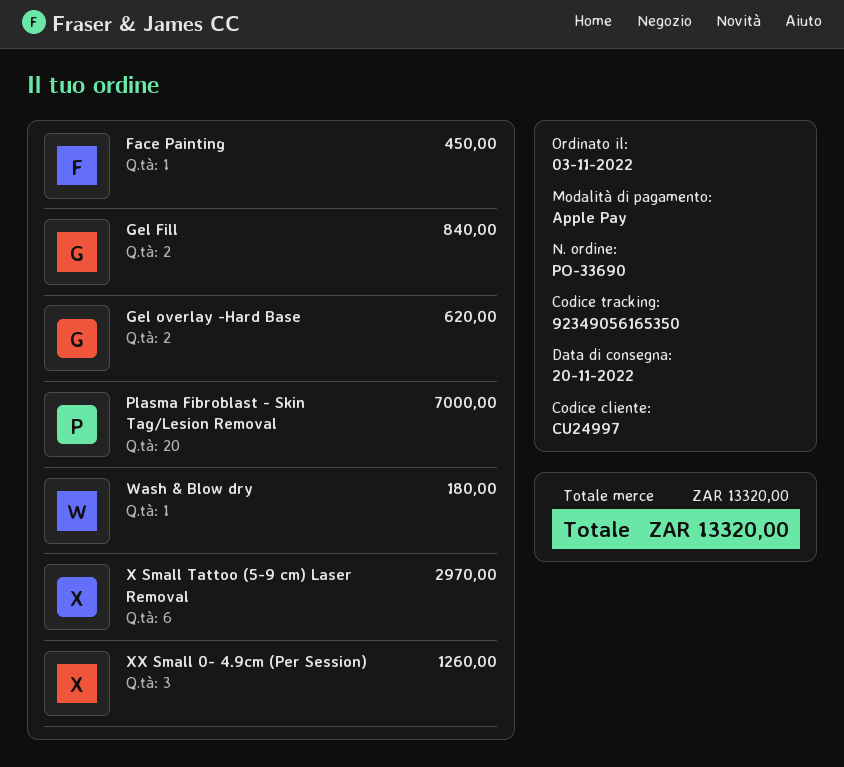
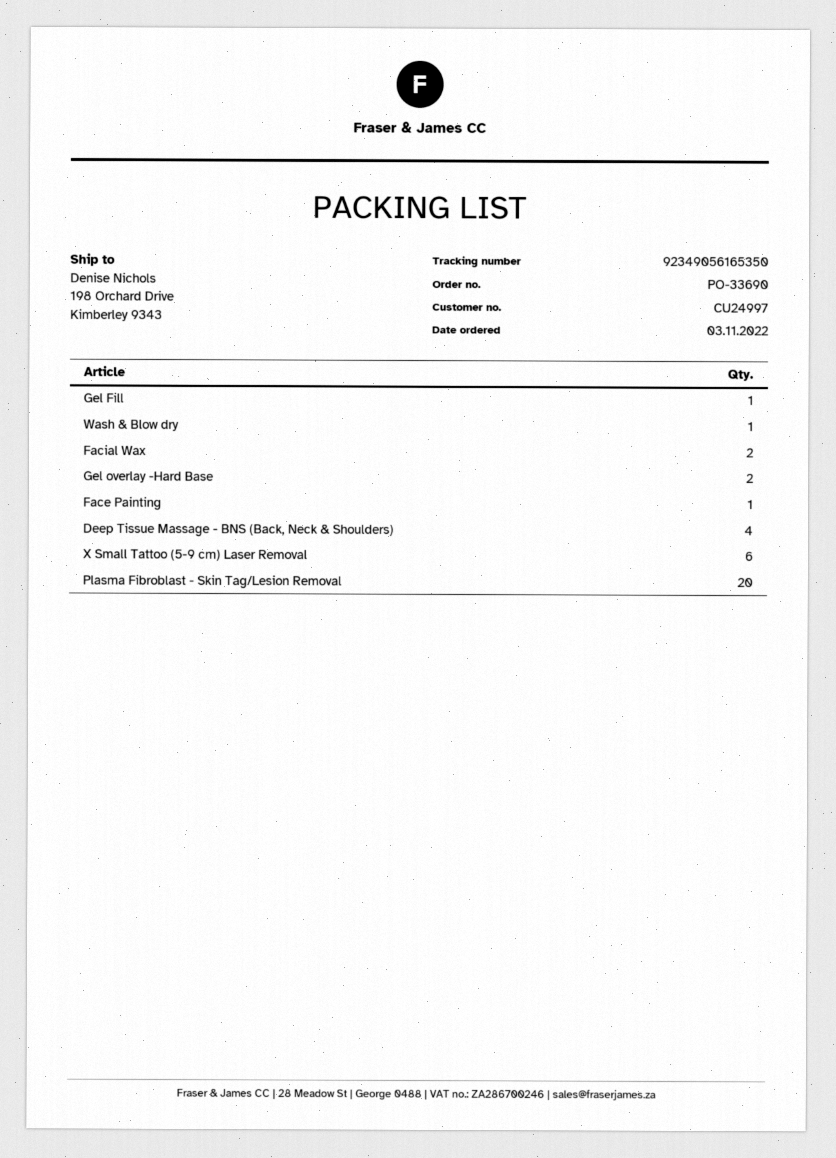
Gel Fill: 2 -> 1
XX Small 0- 4.9cm (Per Session): 3 -> none
Facial Wax: none -> 2
Deep Tissue Massage - BNS (Back, Neck & Shoulders): none -> 4

